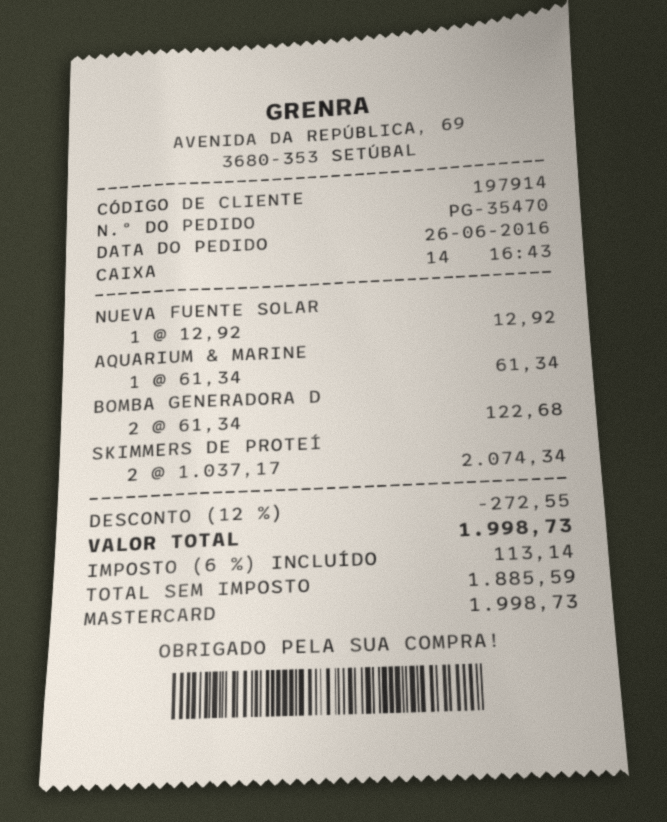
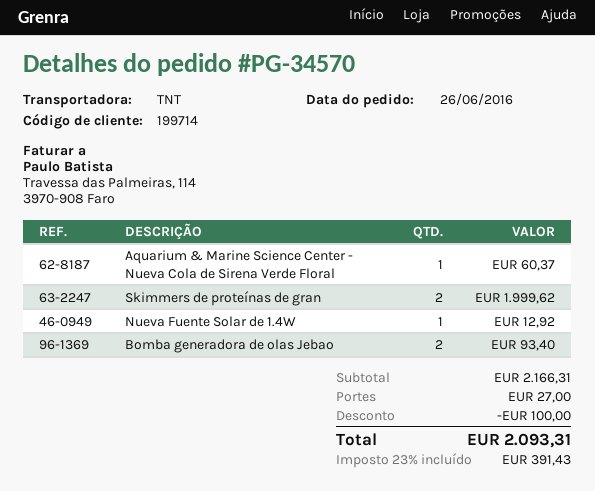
order number: PG-35470 -> PG-34570
customer number: 197914 -> 199714
AQUARIUM & MARINE: 1 for 61.34 -> 1 for 60.37
BOMBA GENERADORA D: 2 for 122.68 -> 2 for 93.40
SKIMMERS DE PROTEÍ: 2 for 2074.34 -> 2 for 1999.62
discount: 272.55 -> 100.00
shipping: none -> 27.00
tax: 6% = 113.14 -> 23% = 391.43
total: 1998.73 -> 2093.31

